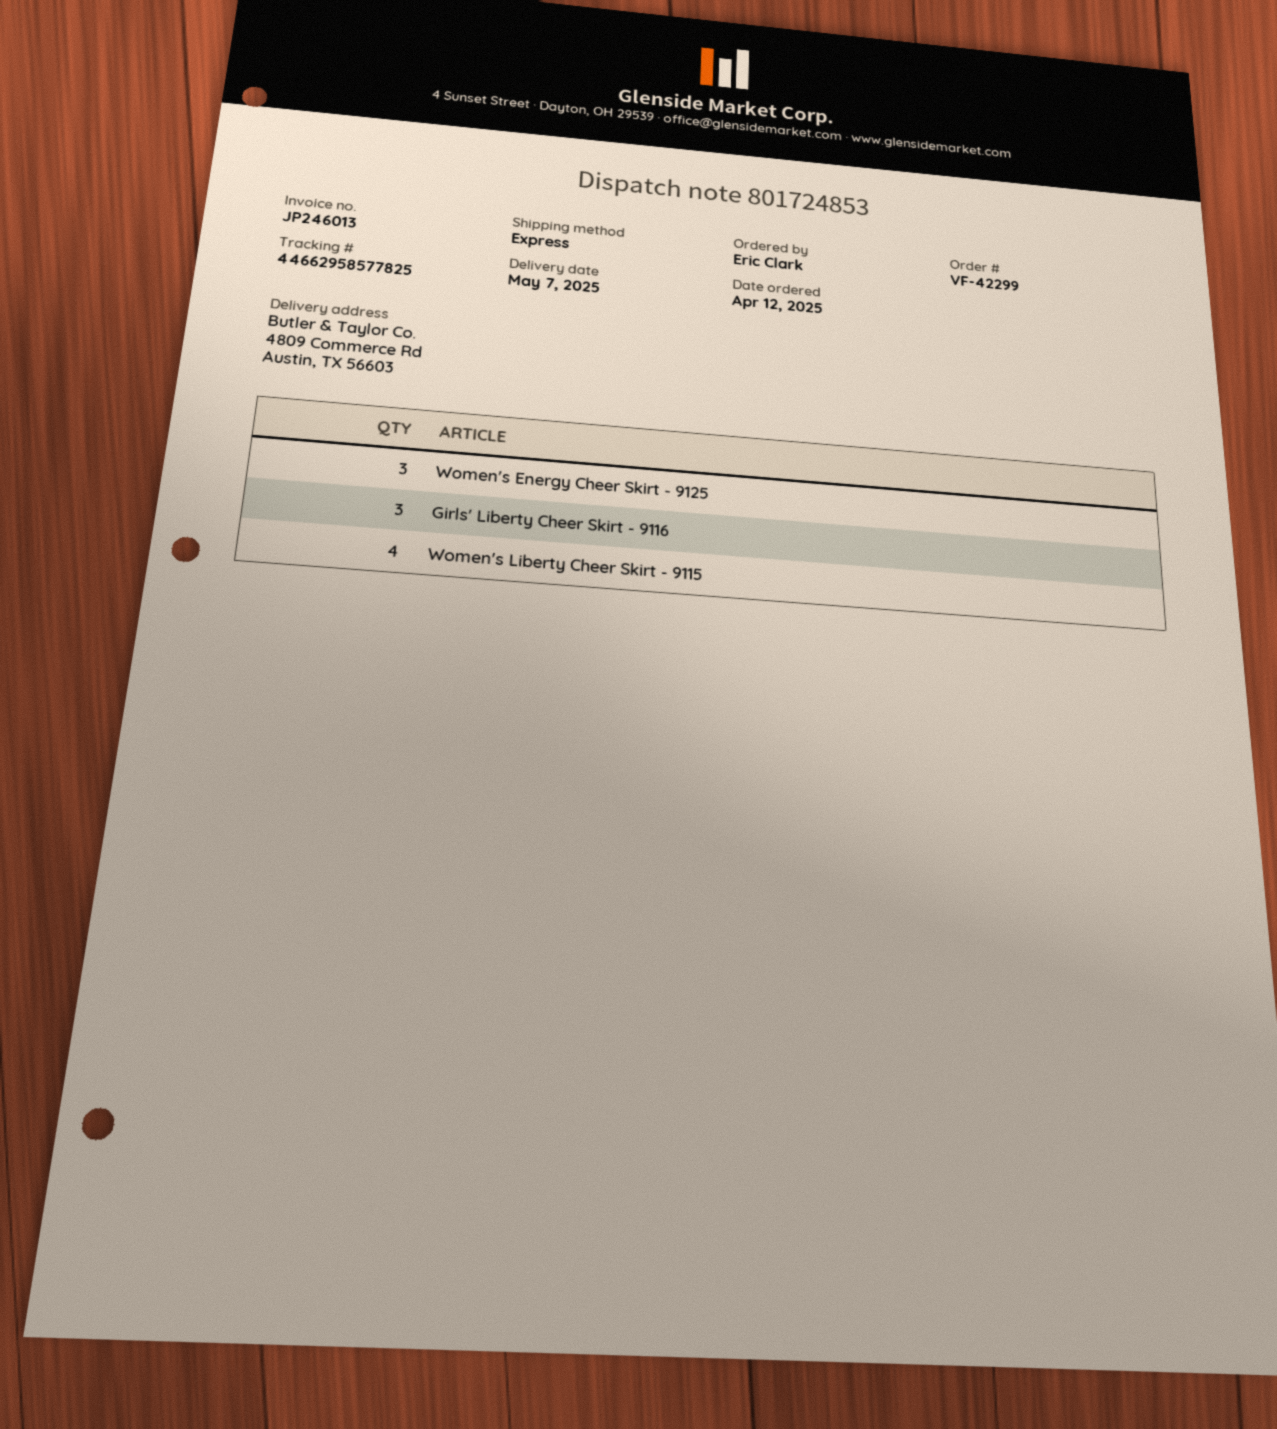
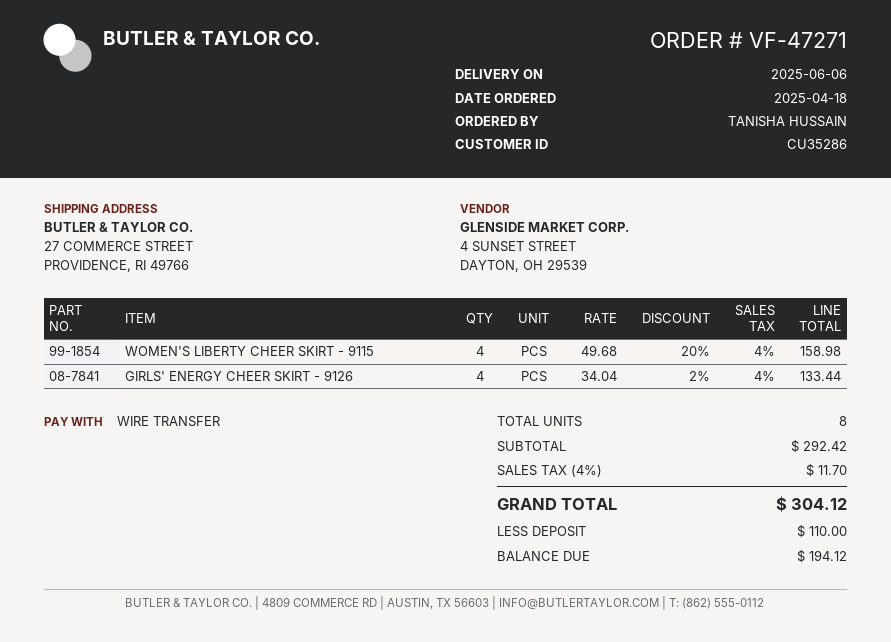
order number: VF-42299 -> VF-47271
order date: 2025-04-12 -> 2025-04-18
delivery date: 2025-05-07 -> 2025-06-06
ordered by: Eric Clark -> TANISHA HUSSAIN
ship to: 4809 Commerce Rd, Austin, TX 56603 -> 27 COMMERCE STREET, PROVIDENCE, RI 49766
Women's Energy Cheer Skirt - 9125: 3 -> none
Girls' Liberty Cheer Skirt - 9116: 3 -> none
GIRLS' ENERGY CHEER SKIRT - 9126: none -> 4

